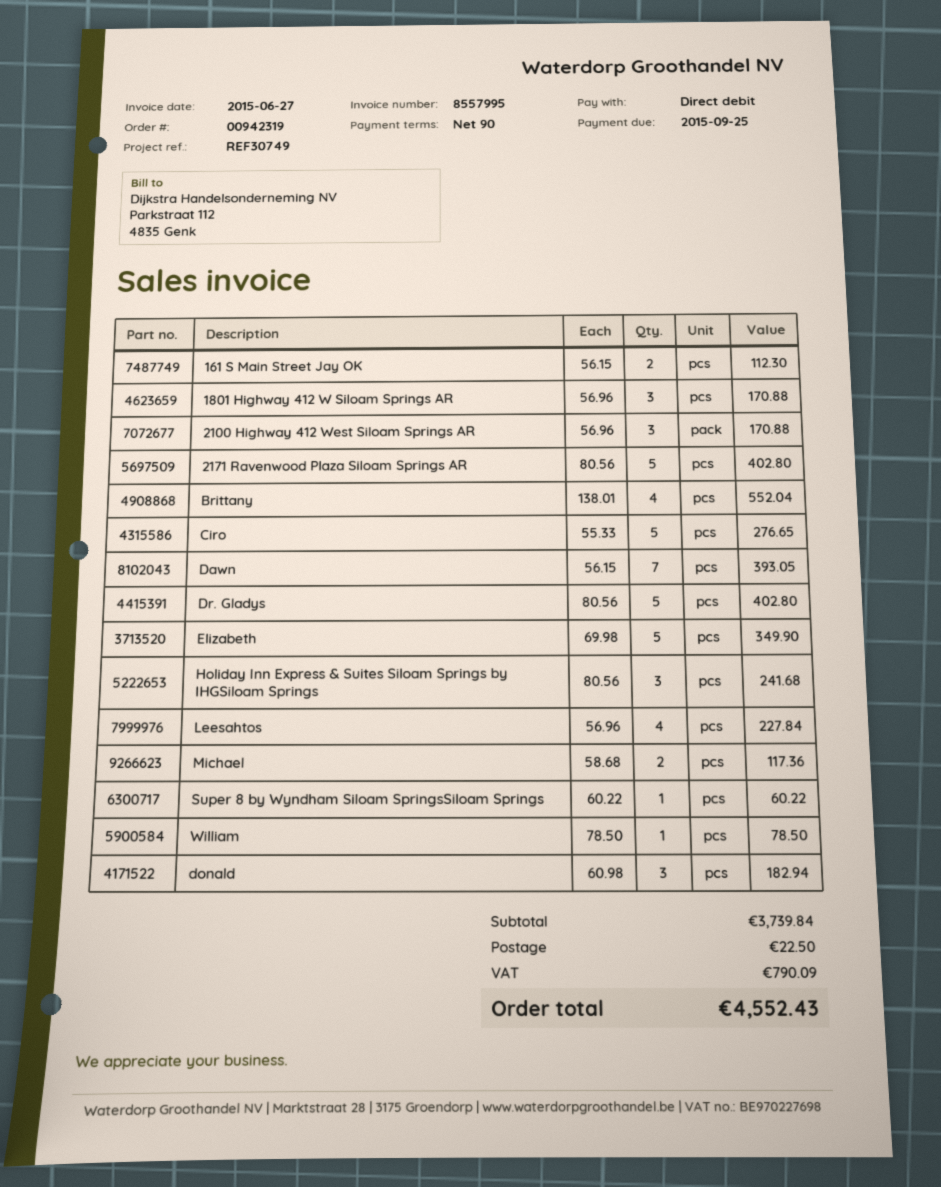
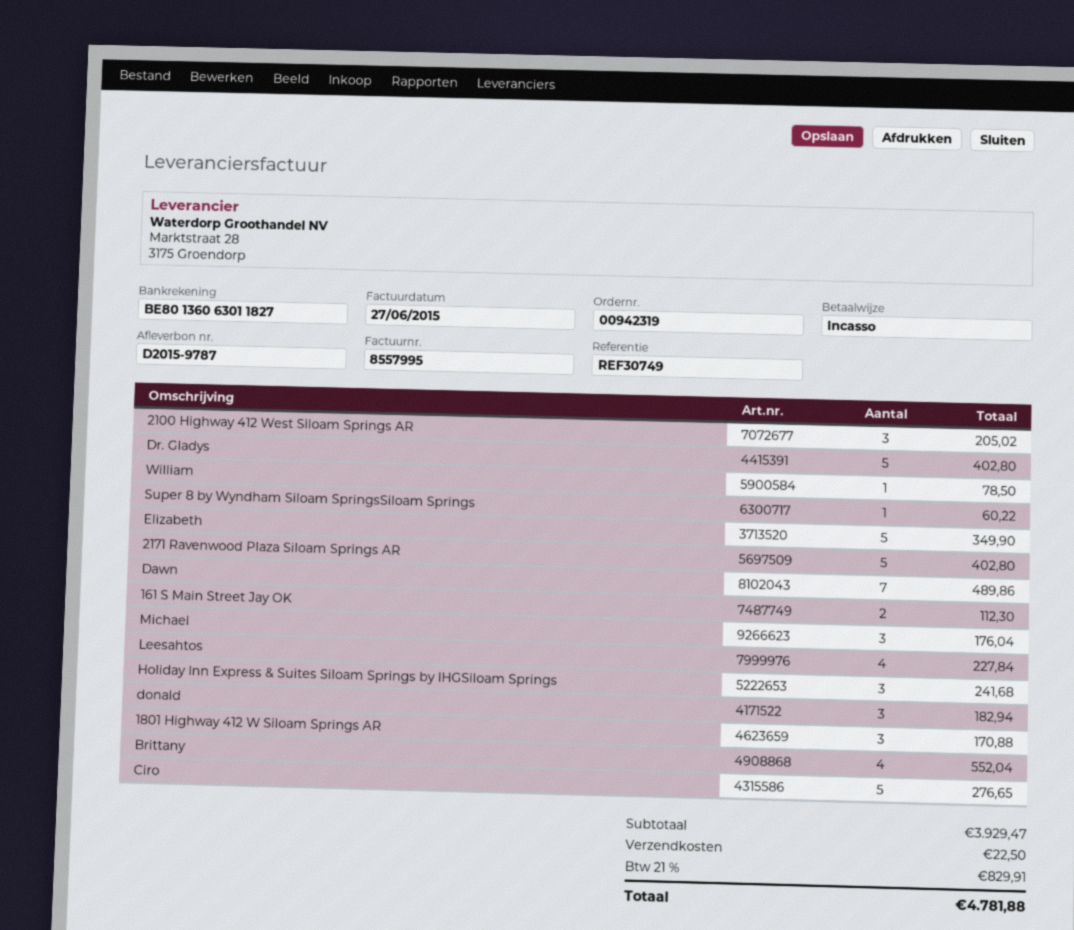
2100 Highway 412 West Siloam Springs AR: 3 for 170.88 -> 3 for 205.02
Dawn: 7 for 393.05 -> 7 for 489.86
Michael: 2 for 117.36 -> 3 for 176.04
subtotal: 3739.84 -> 3929.47
tax: 790.09 -> 829.91
total: 4552.43 -> 4781.88

